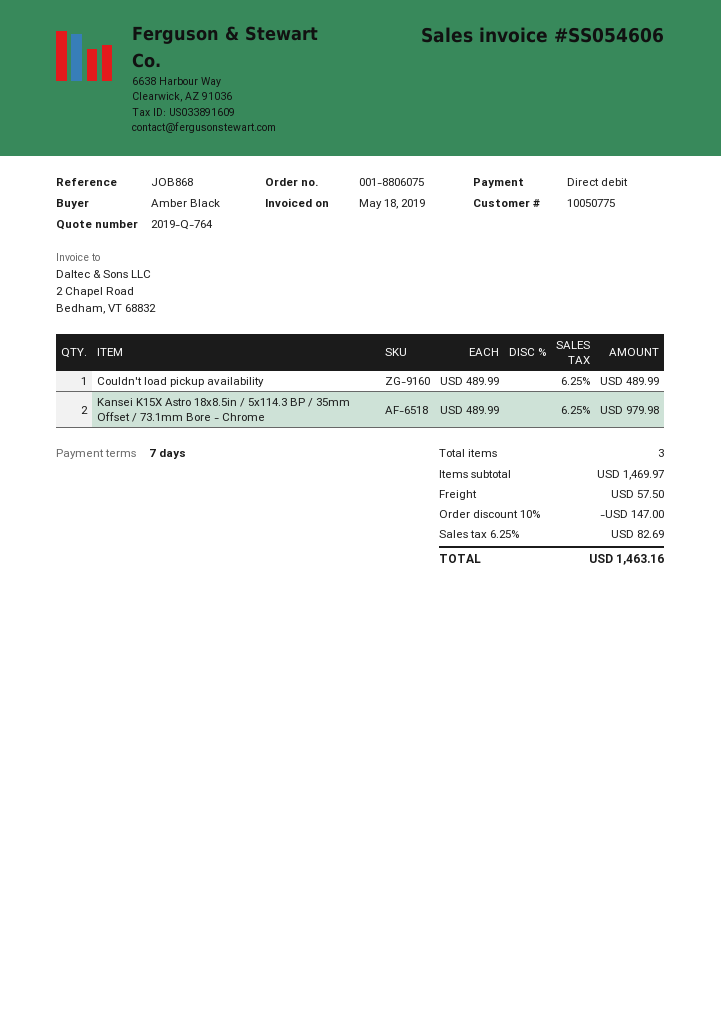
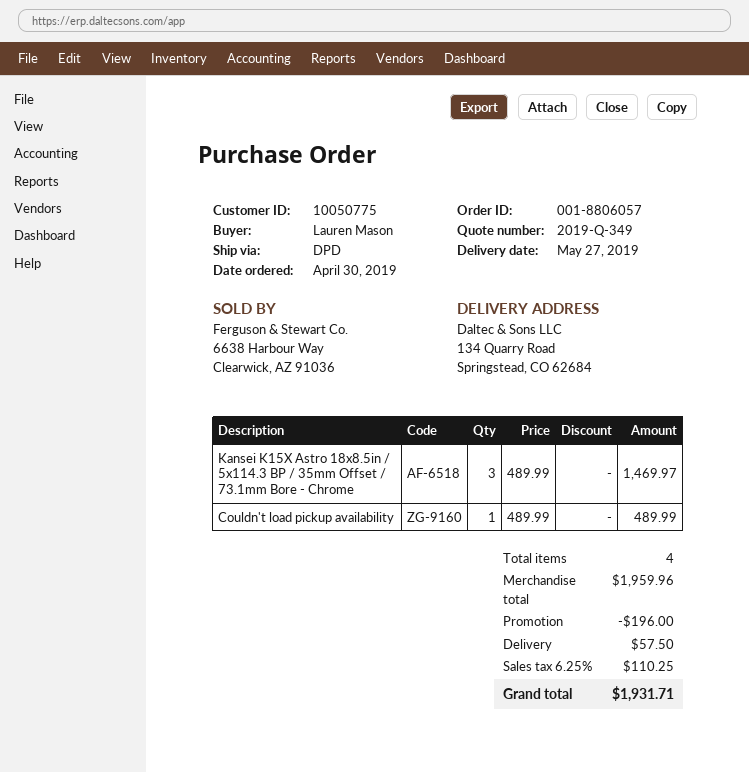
quote number: 2019-Q-764 -> 2019-Q-349
order number: 001-8806075 -> 001-8806057
ordered by: Amber Black -> Lauren Mason
Kansei K15X Astro 18x8.5in / 5x114.3 BP / 35mm Offset / 73.1mm Bore - Chrome: 2 x 489.99 = 979.98 -> 3 x 489.99 = 1469.97
total quantity: 3 -> 4
subtotal: 1469.97 -> 1959.96
discount: 147.00 -> 196.00
tax: 6.25% = 82.69 -> 6.25% = 110.25
total: 1463.16 -> 1931.71

